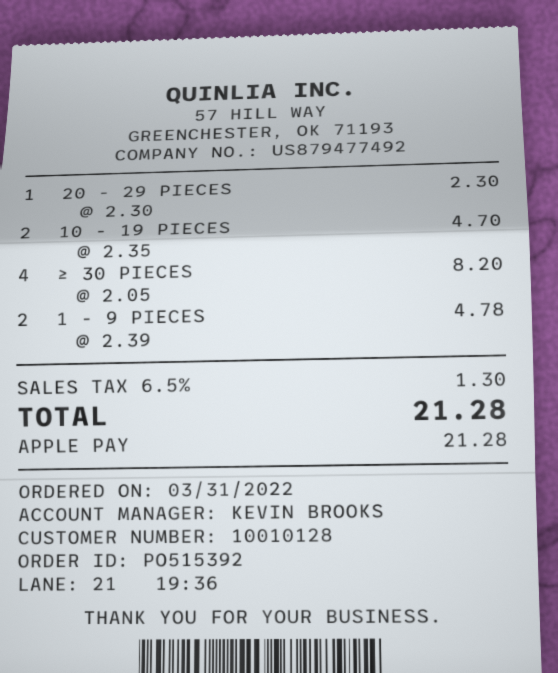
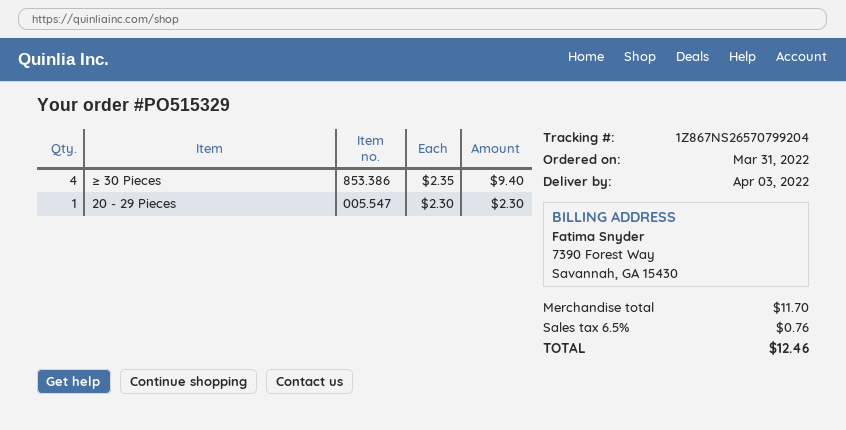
order number: PO515392 -> PO515329
10 - 19 PIECES: 2 x 2.35 = 4.70 -> none
≥ 30 PIECES: 4 x 2.05 = 8.20 -> 4 x 2.35 = 9.40
1 - 9 PIECES: 2 x 2.39 = 4.78 -> none
tax: 6.5% = 1.30 -> 6.5% = 0.76
total: 21.28 -> 12.46

